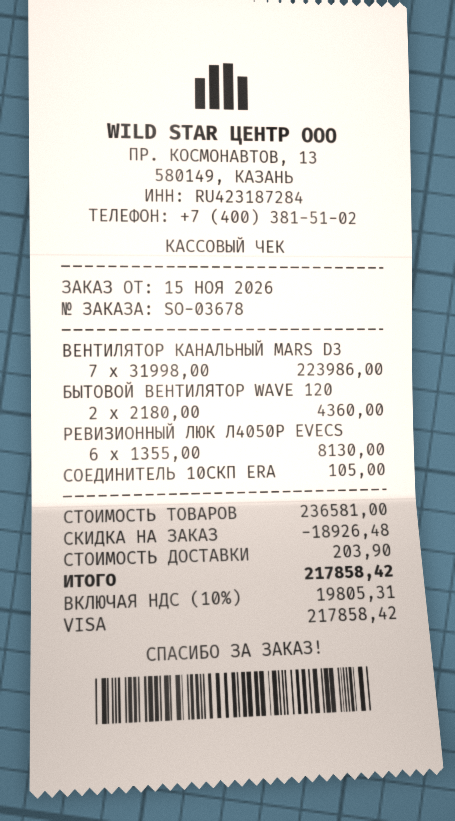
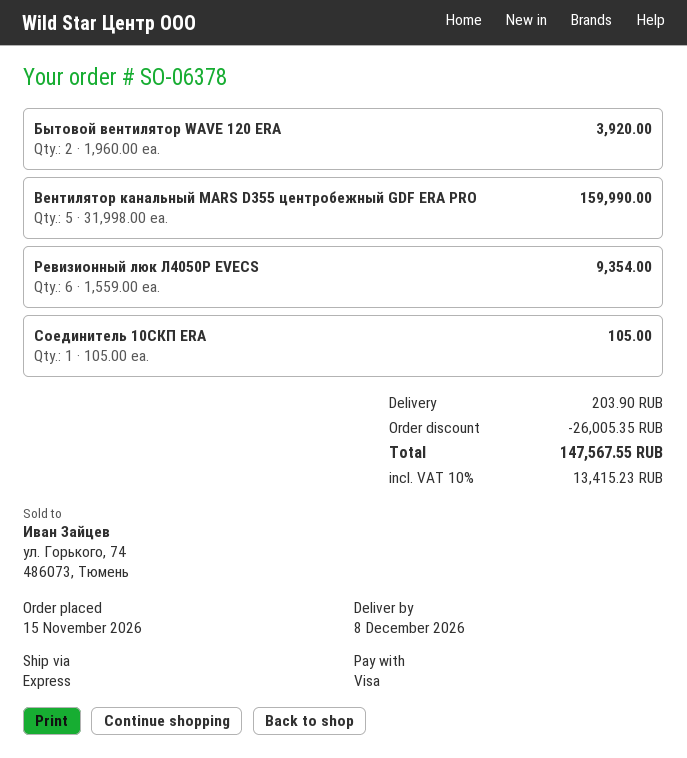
order number: SO-03678 -> SO-06378
ВЕНТИЛЯТОР КАНАЛЬНЫЙ MARS D3: 7 x 31998.00 = 223986.00 -> 5 x 31998.00 = 159990.00
БЫТОВОЙ ВЕНТИЛЯТОР WAVE 120: 2 x 2180.00 = 4360.00 -> 2 x 1960.00 = 3920.00
РЕВИЗИОННЫЙ ЛЮК Л4050Р EVECS: 6 x 1355.00 = 8130.00 -> 6 x 1559.00 = 9354.00
discount: 18926.48 -> 26005.35
tax: 10% = 19805.31 -> 10% = 13415.23
total: 217858.42 -> 147567.55

